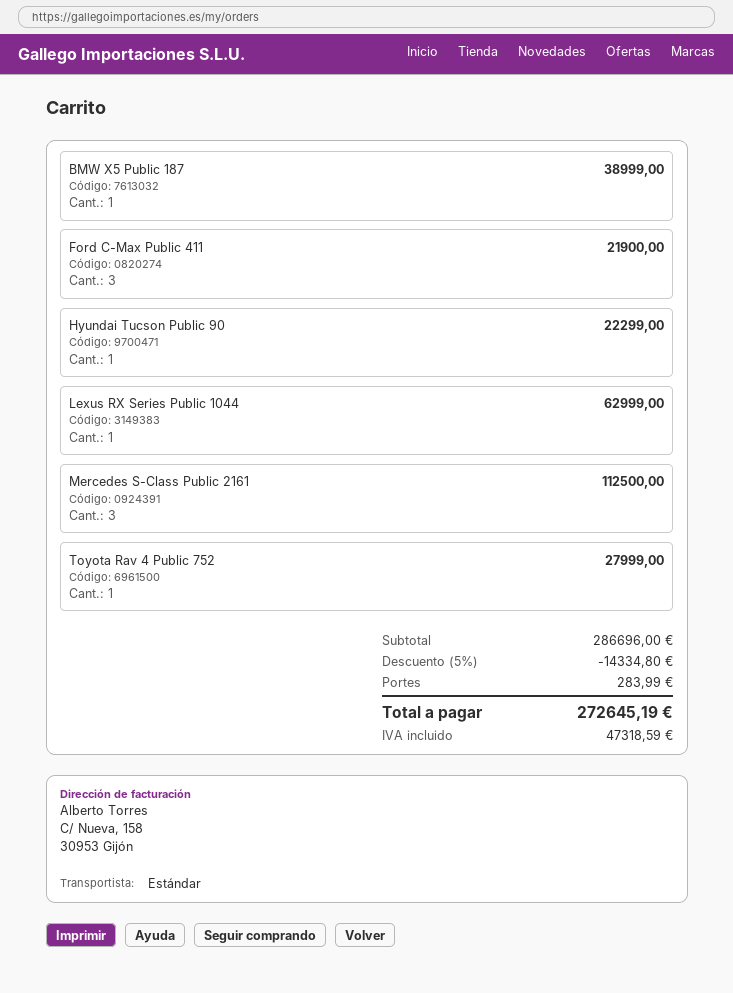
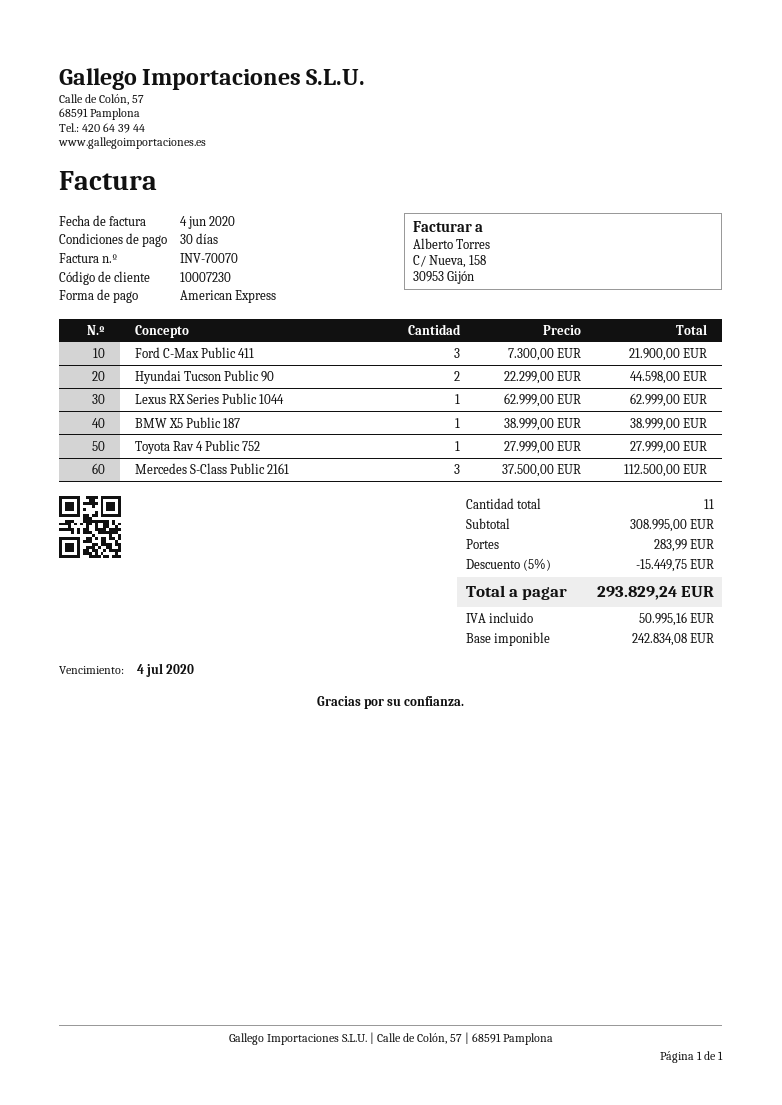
Hyundai Tucson Public 90: 1 for 22299.00 -> 2 for 44598.00
subtotal: 286696.00 -> 308995.00
discount: 5% = 14334.80 -> 5% = 15449.75
tax: 47318.59 -> 50995.16
total: 272645.19 -> 293829.24

